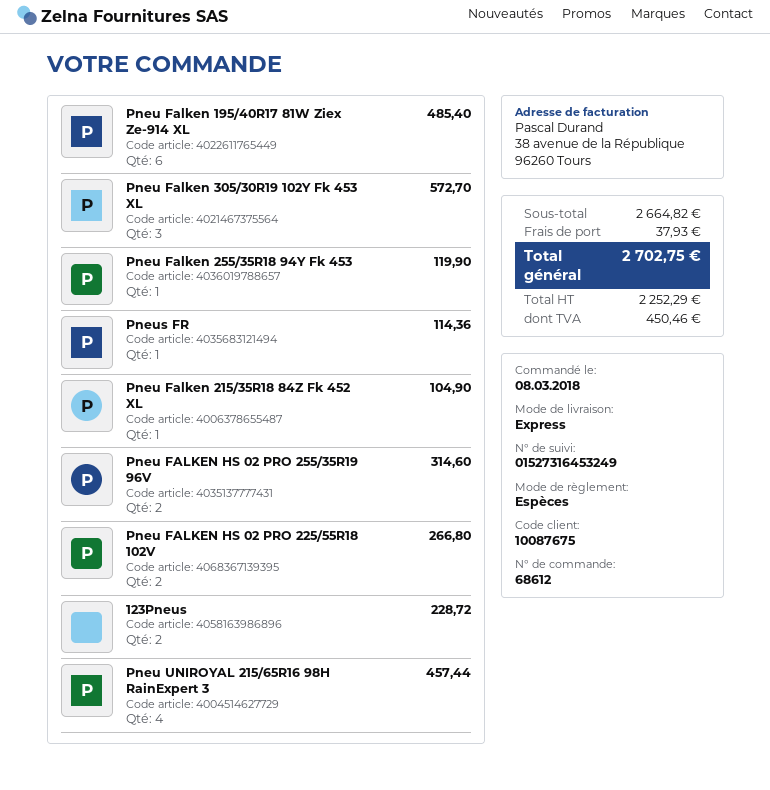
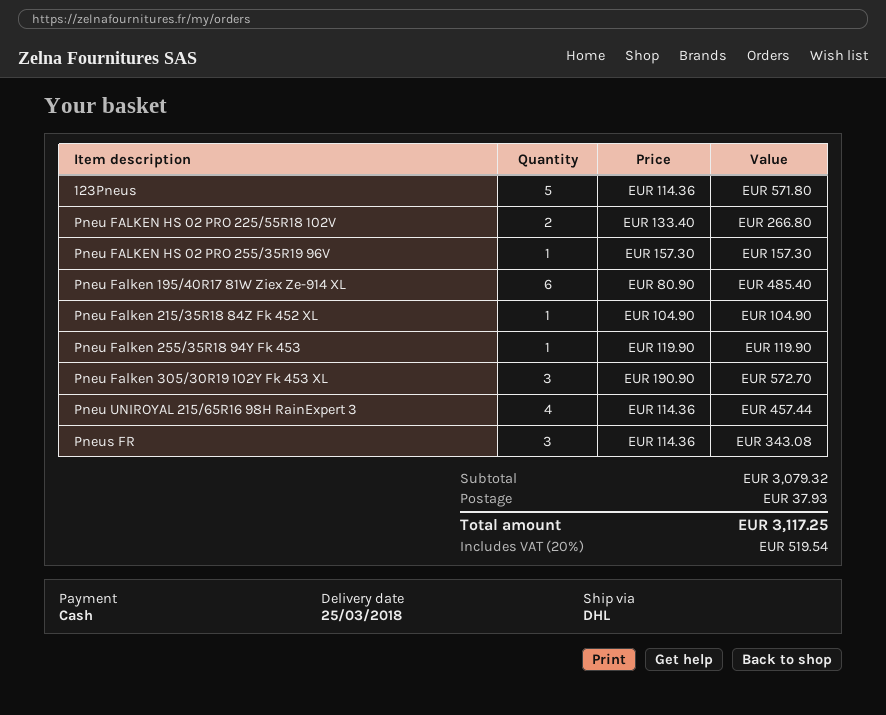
shipping method: express -> DHL
Pneus FR: 1 for 114.36 -> 3 for 343.08
Pneu FALKEN HS 02 PRO 255/35R19 96V: 2 for 314.60 -> 1 for 157.30
123Pneus: 2 for 228.72 -> 5 for 571.80
subtotal: 2664.82 -> 3079.32
tax: 450.46 -> 519.54
total: 2702.75 -> 3117.25

